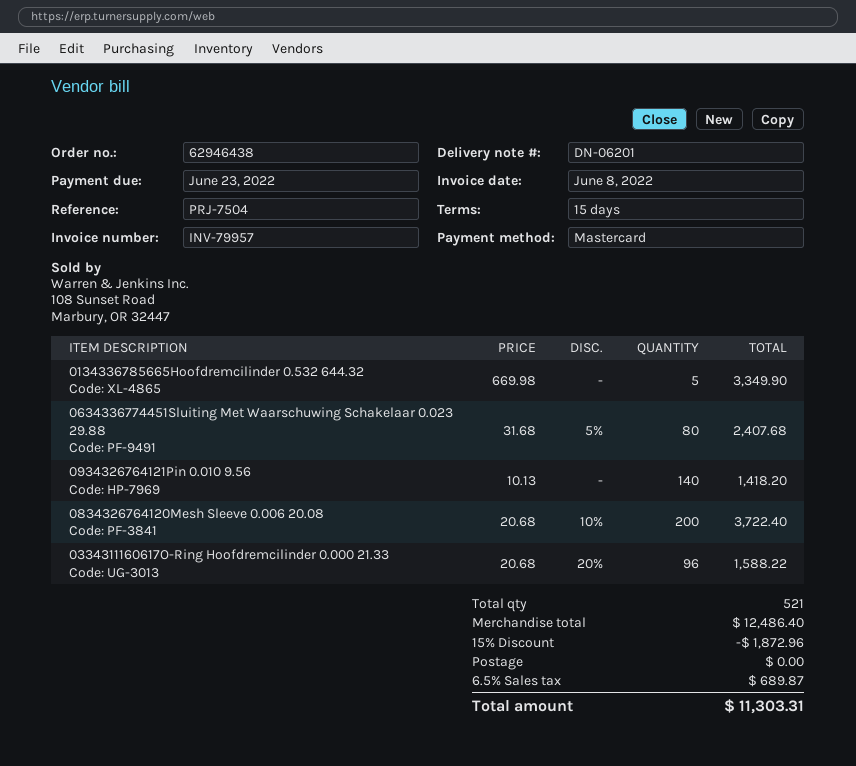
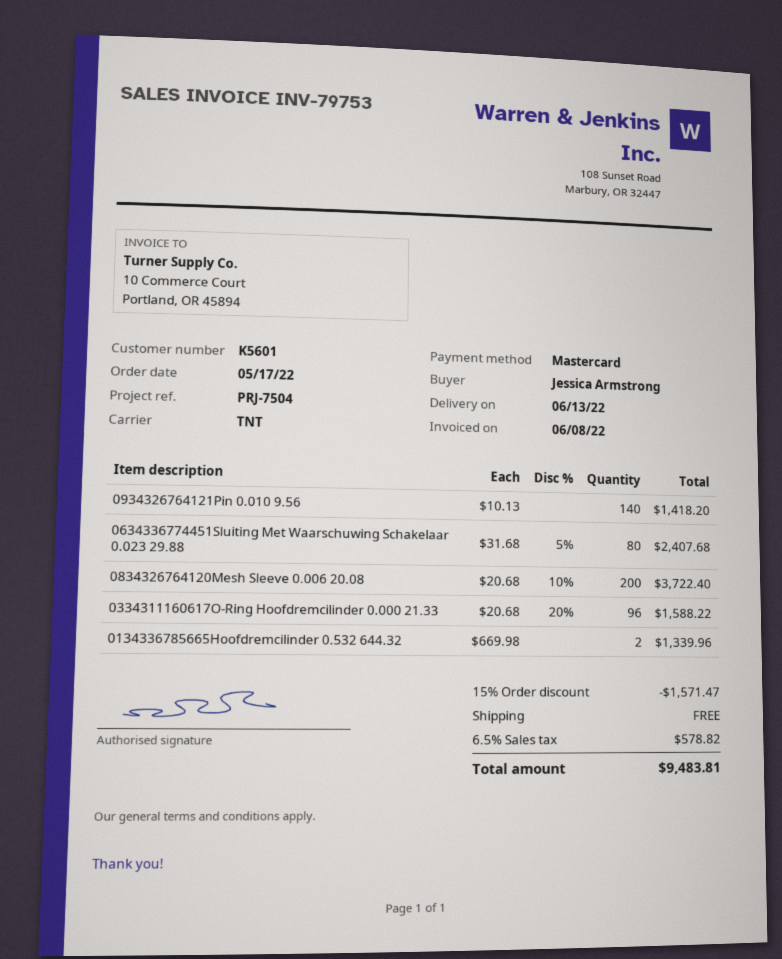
invoice number: INV-79957 -> INV-79753
0134336785665Hoofdremcilinder 0.532 644.32: 5 x 669.98 = 3349.90 -> 2 x 669.98 = 1339.96
discount: 15% = 1872.96 -> 15% = 1571.47
tax: 6.5% = 689.87 -> 6.5% = 578.82
total: 11303.31 -> 9483.81

